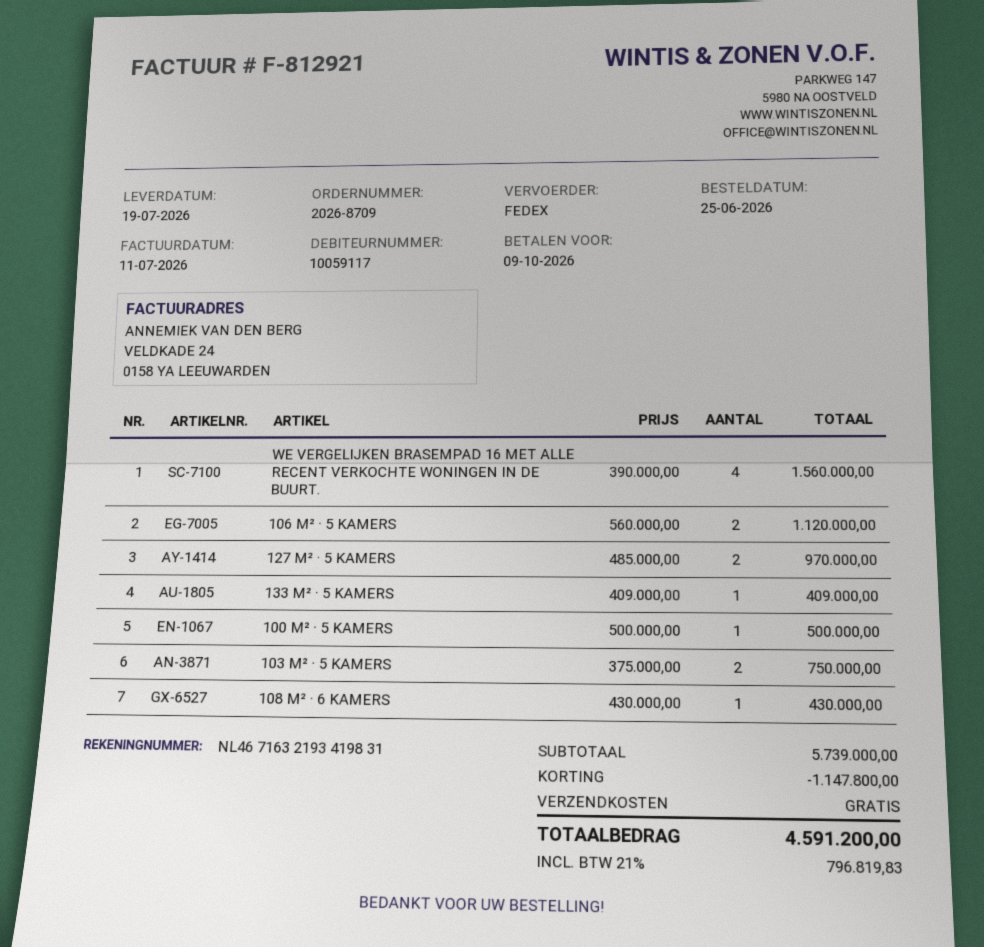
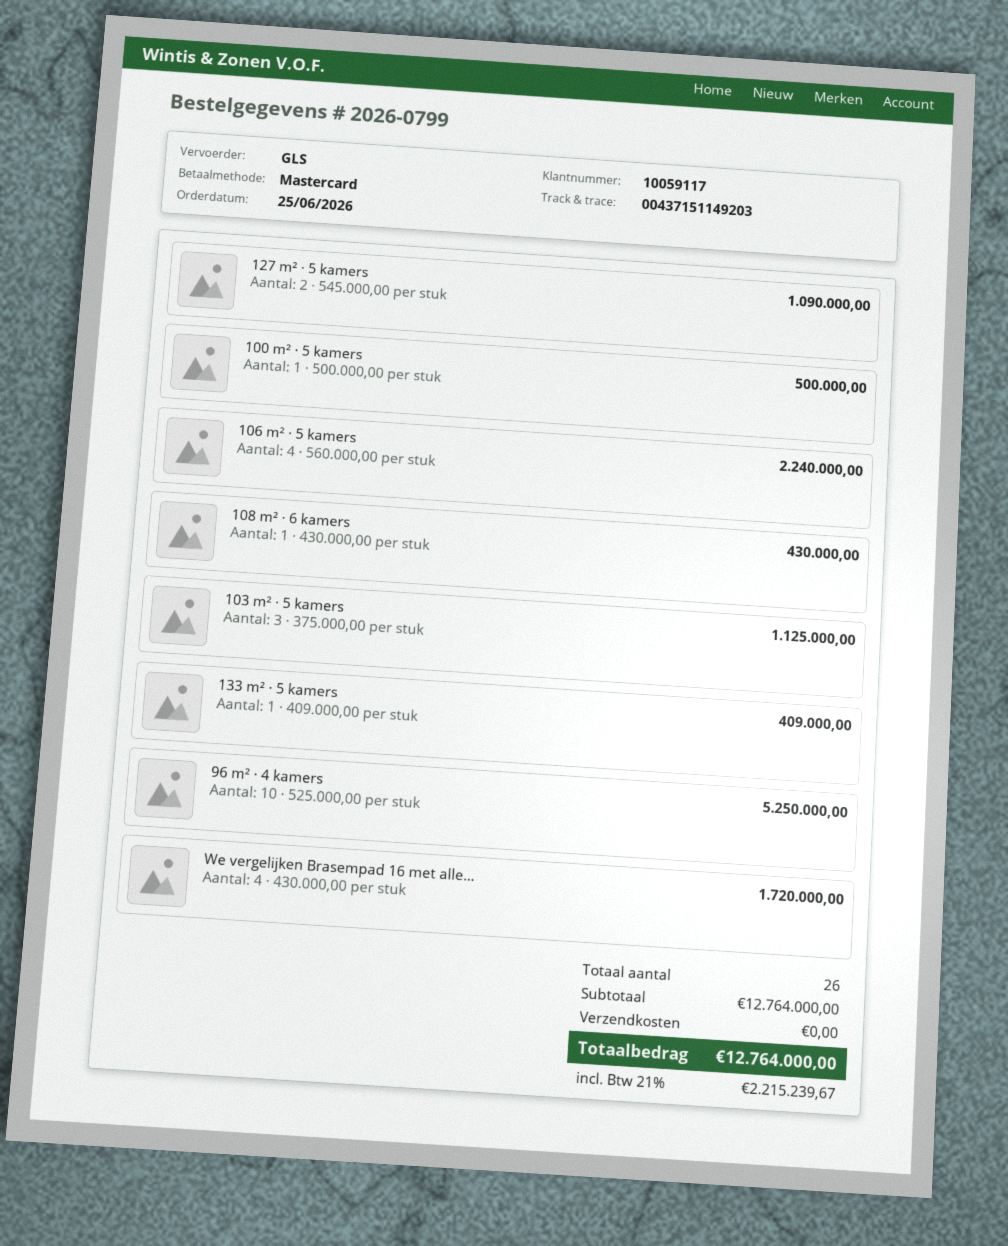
order number: 2026-8709 -> 2026-0799
shipping method: FedEx -> GLS
WE VERGELIJKEN BRASEMPAD 16 MET ALLE RECENT VERKOCHTE WONINGEN IN DE BUURT.: 4 x 390000.00 = 1560000.00 -> 4 x 430000.00 = 1720000.00
106 M² · 5 KAMERS: 2 x 560000.00 = 1120000.00 -> 4 x 560000.00 = 2240000.00
127 M² · 5 KAMERS: 2 x 485000.00 = 970000.00 -> 2 x 545000.00 = 1090000.00
103 M² · 5 KAMERS: 2 x 375000.00 = 750000.00 -> 3 x 375000.00 = 1125000.00
96 m² · 4 kamers: none -> 10 x 525000.00 = 5250000.00
subtotal: 5739000.00 -> 12764000.00
discount: 1147800.00 -> none
tax: 21% = 796819.83 -> 21% = 2215239.67
total: 4591200.00 -> 12764000.00

